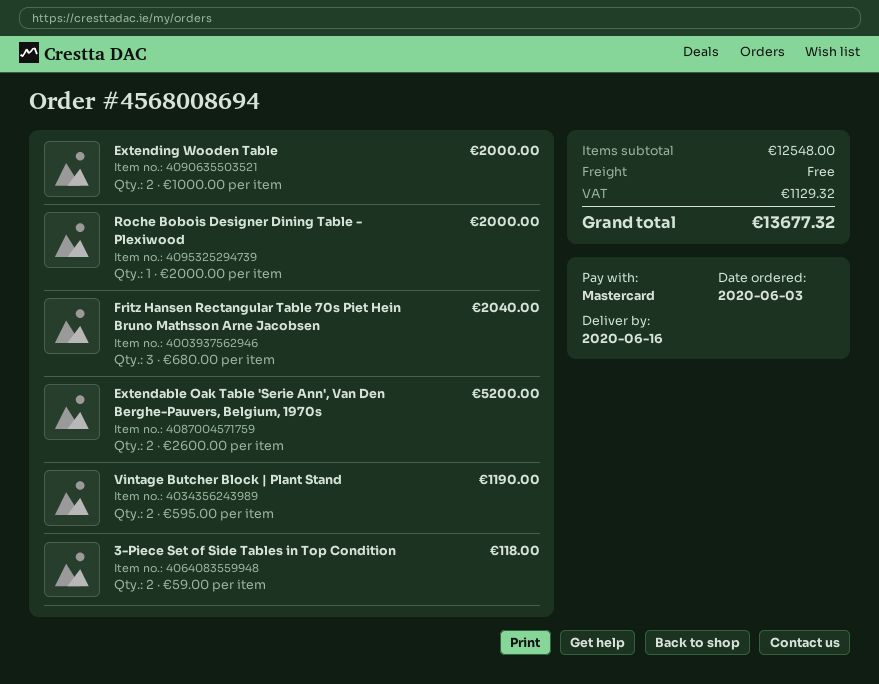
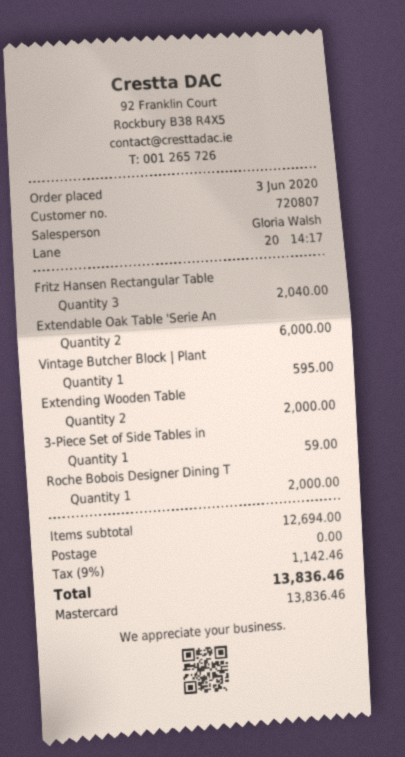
Extendable Oak Table 'Serie Ann', Van Den Berghe-Pauvers, Belgium, 1970s: 2 for 5200.00 -> 2 for 6000.00
Vintage Butcher Block | Plant Stand: 2 for 1190.00 -> 1 for 595.00
3-Piece Set of Side Tables in Top Condition: 2 for 118.00 -> 1 for 59.00
subtotal: 12548.00 -> 12694.00
tax: 1129.32 -> 1142.46
total: 13677.32 -> 13836.46

